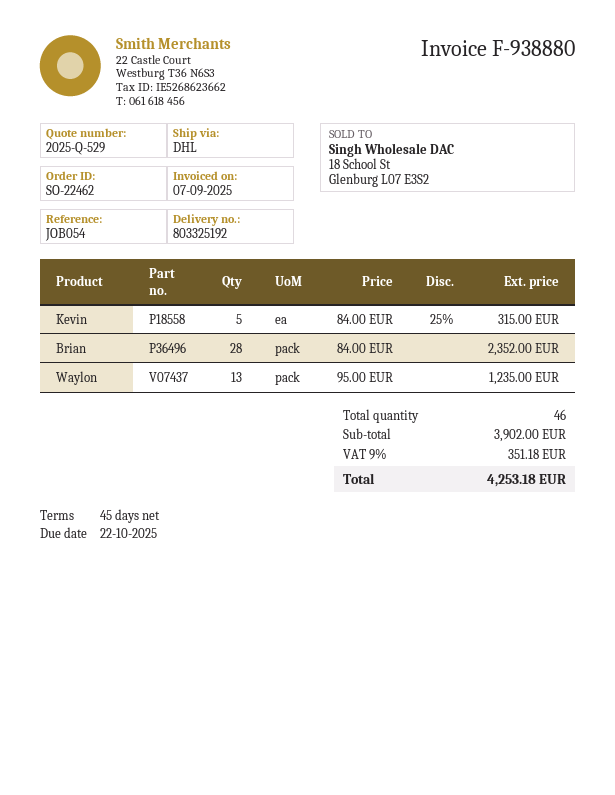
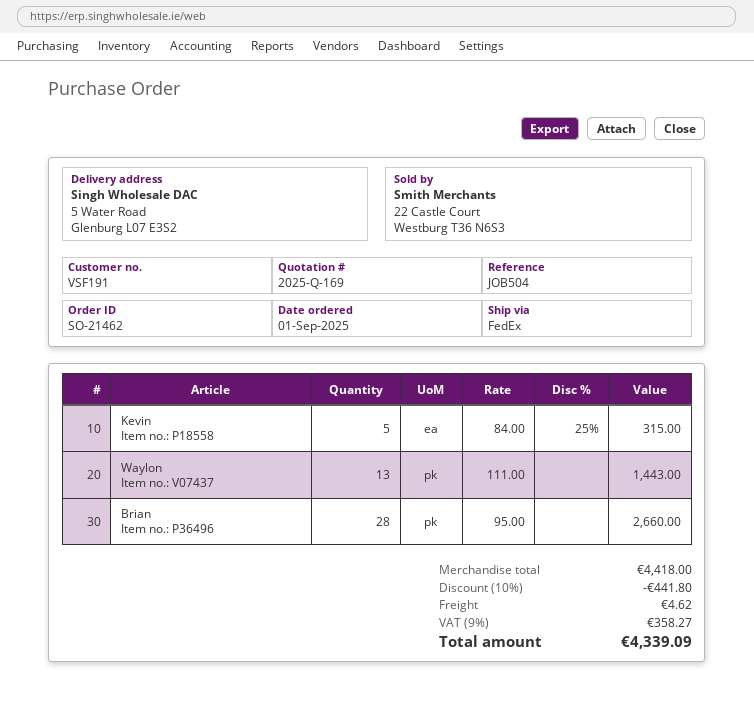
quote number: 2025-Q-529 -> 2025-Q-169
order number: SO-22462 -> SO-21462
reference: JOB054 -> JOB504
shipping method: DHL -> FedEx
Brian: 28 x 84.00 = 2352.00 -> 28 x 95.00 = 2660.00
Waylon: 13 x 95.00 = 1235.00 -> 13 x 111.00 = 1443.00
subtotal: 3902.00 -> 4418.00
discount: none -> 10% = 441.80
shipping: none -> 4.62
tax: 9% = 351.18 -> 9% = 358.27
total: 4253.18 -> 4339.09

